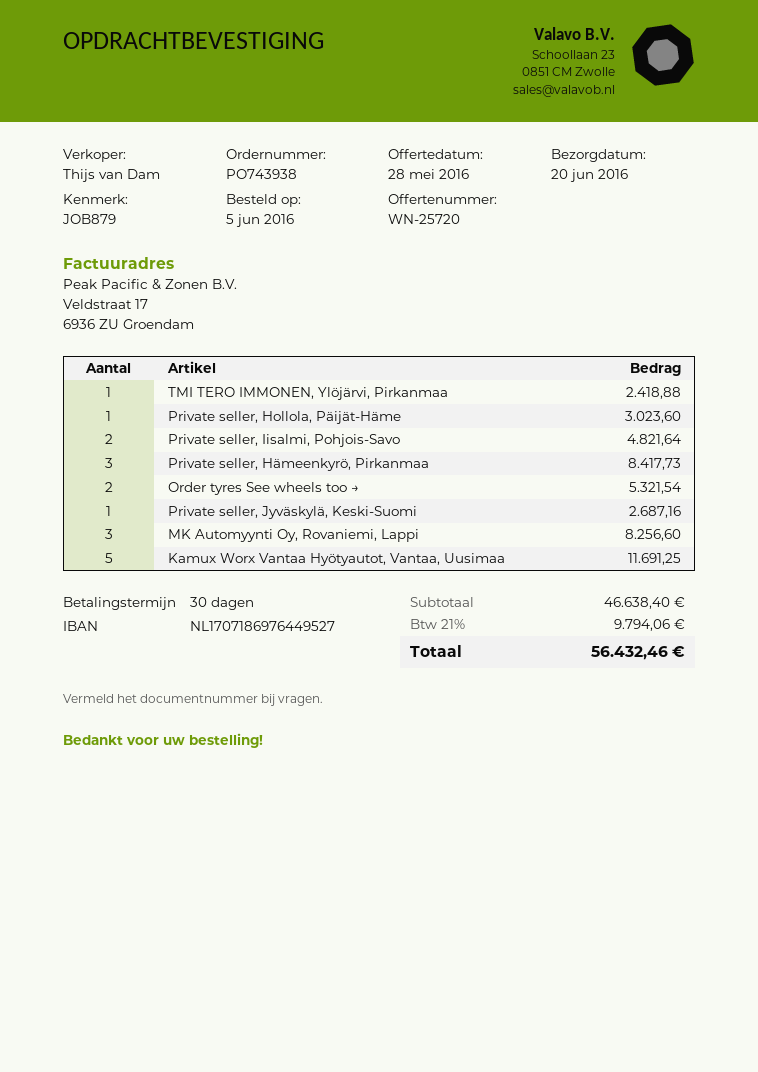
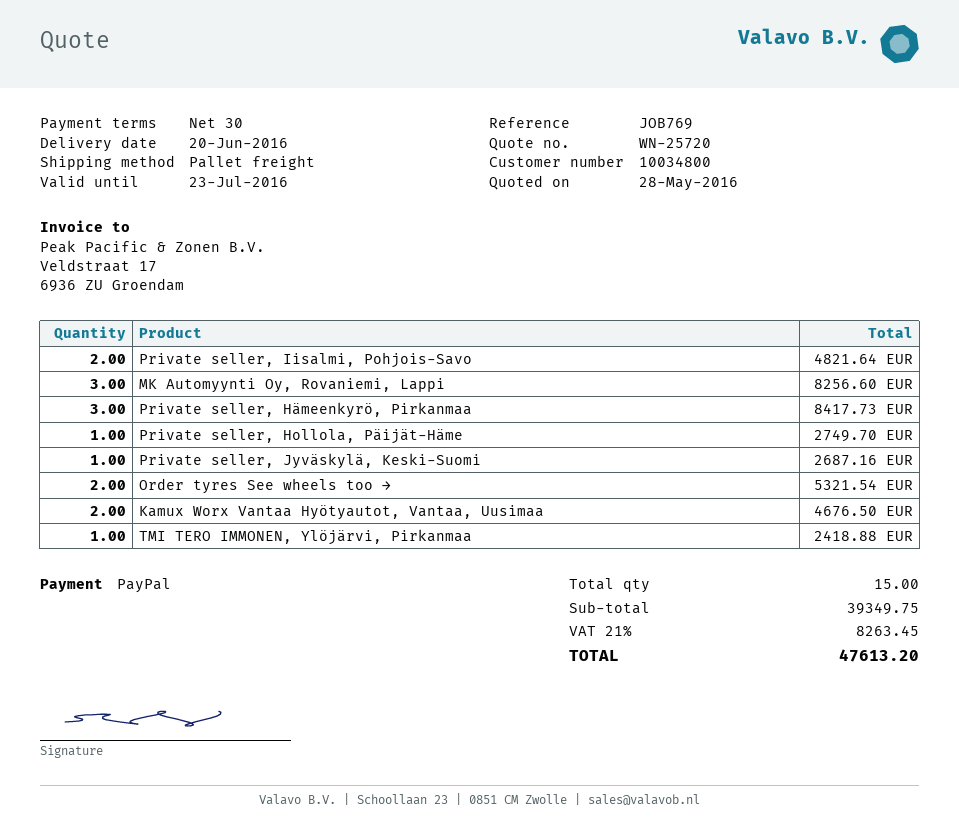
reference: JOB879 -> JOB769
Private seller, Hollola, Päijät-Häme: 1 for 3023.60 -> 1 for 2749.70
Kamux Worx Vantaa Hyötyautot, Vantaa, Uusimaa: 5 for 11691.25 -> 2 for 4676.50
subtotal: 46638.40 -> 39349.75
tax: 21% = 9794.06 -> 21% = 8263.45
total: 56432.46 -> 47613.20

